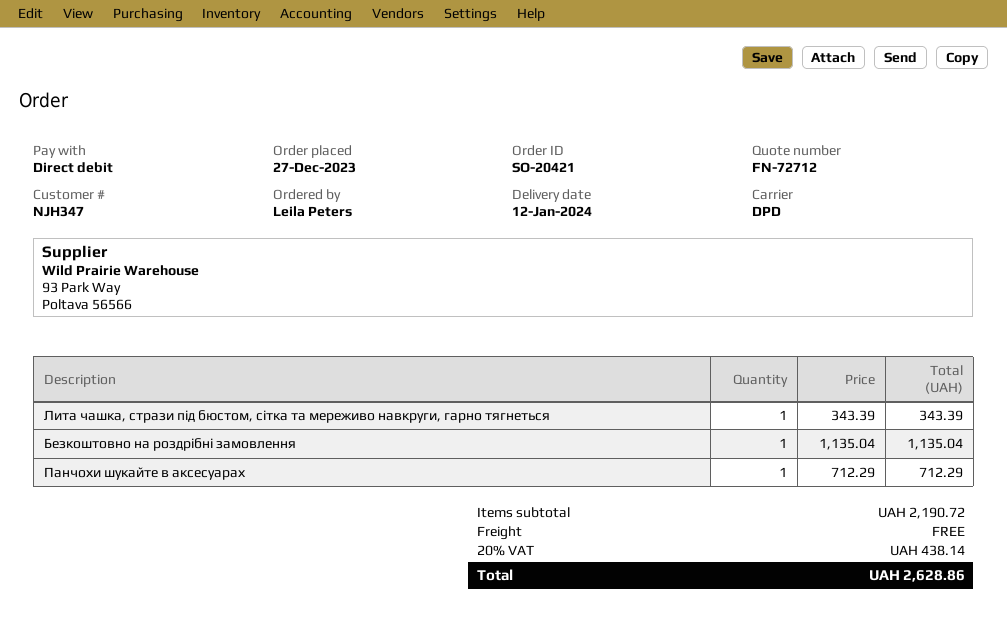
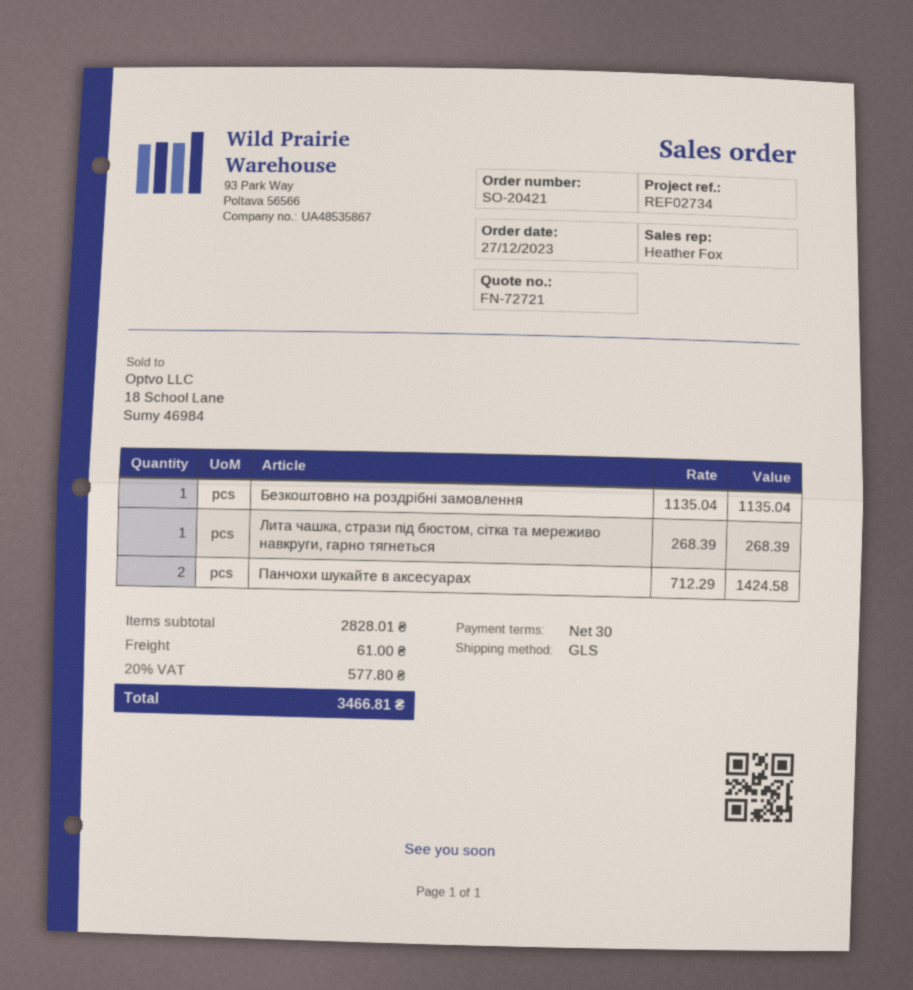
quote number: FN-72712 -> FN-72721
shipping method: DPD -> GLS
Лита чашка, стрази під бюстом, сітка та мереживо навкруги, гарно тягнеться: 1 x 343.39 = 343.39 -> 1 x 268.39 = 268.39
Панчохи шукайте в аксесуарах: 1 x 712.29 = 712.29 -> 2 x 712.29 = 1424.58
subtotal: 2190.72 -> 2828.01
shipping: 0.00 -> 61.00
tax: 20% = 438.14 -> 20% = 577.80
total: 2628.86 -> 3466.81

